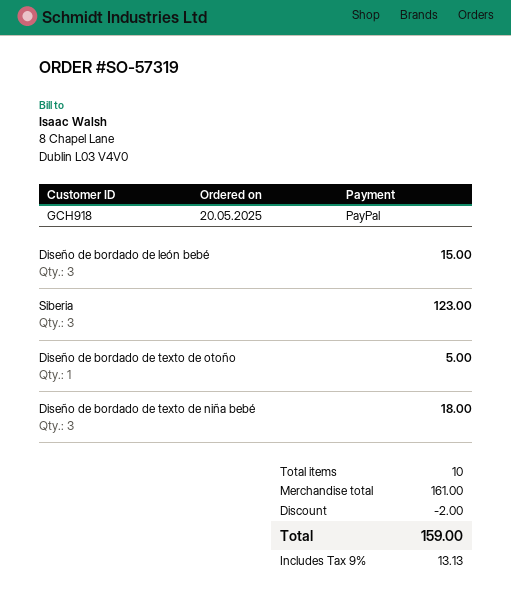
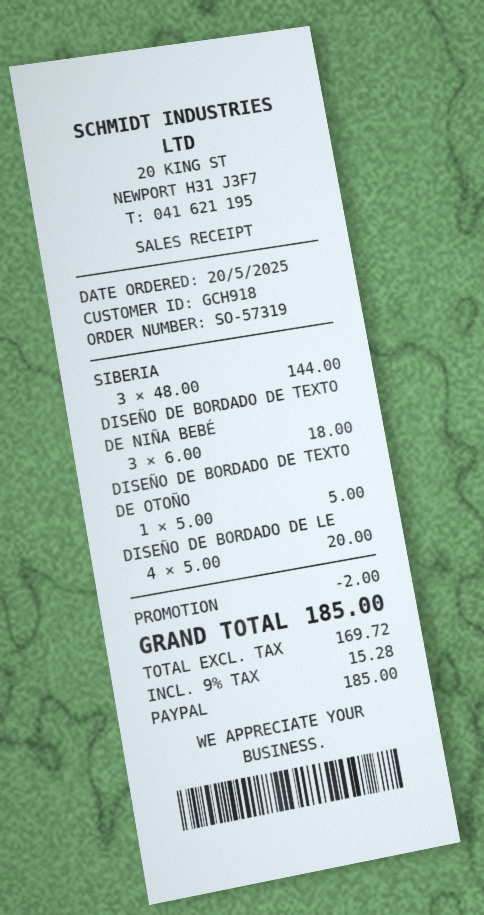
Diseño de bordado de león bebé: 3 for 15.00 -> 4 for 20.00
Siberia: 3 for 123.00 -> 3 for 144.00
tax: 9% = 13.13 -> 9% = 15.28
total: 159.00 -> 185.00

